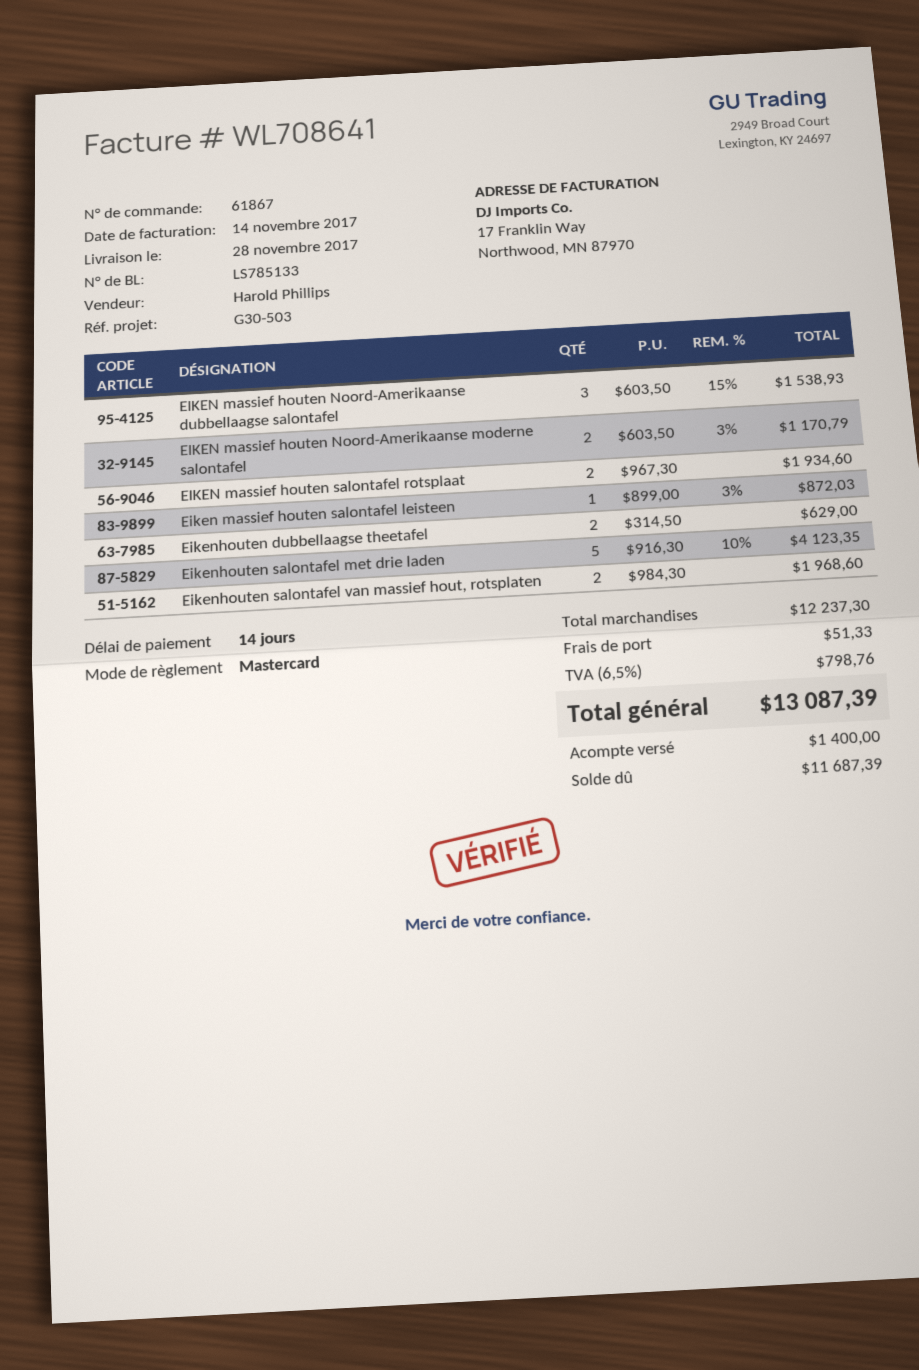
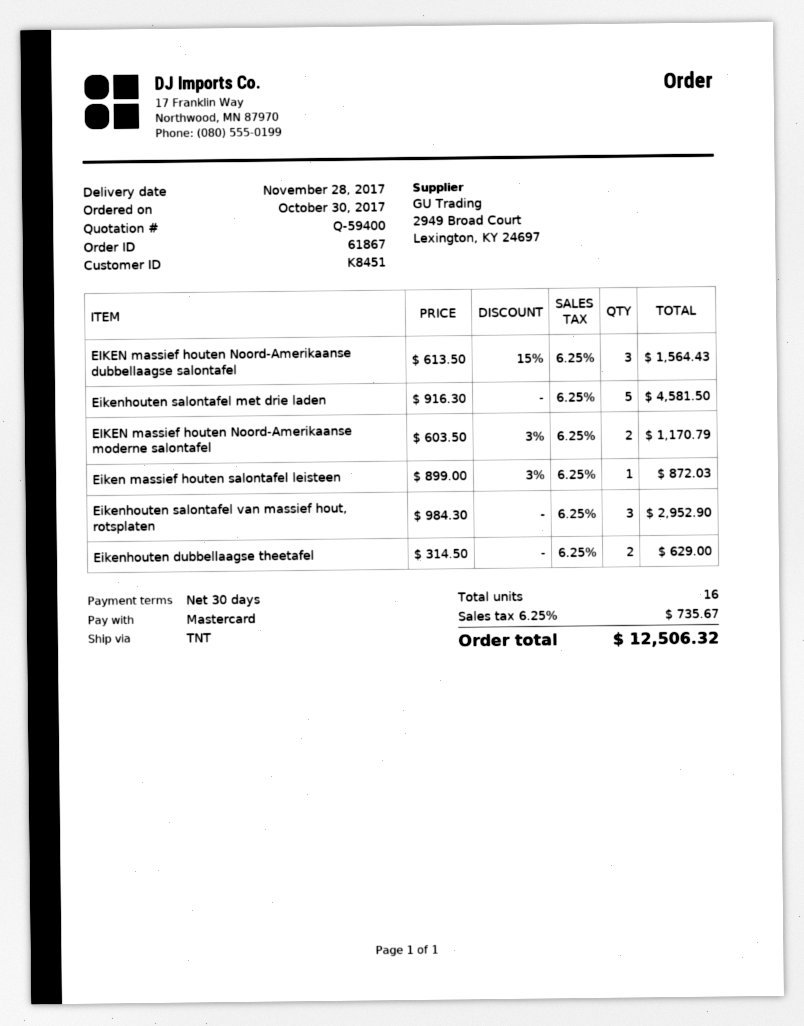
payment terms: 14 days -> 30 days
EIKEN massief houten Noord-Amerikaanse dubbellaagse salontafel: 3 x 603.50 - 15% = 1538.93 -> 3 x 613.50 - 15% = 1564.43
EIKEN massief houten salontafel rotsplaat: 2 x 967.30 = 1934.60 -> none
Eikenhouten salontafel met drie laden: 5 x 916.30 - 10% = 4123.35 -> 5 x 916.30 = 4581.50
Eikenhouten salontafel van massief hout, rotsplaten: 2 x 984.30 = 1968.60 -> 3 x 984.30 = 2952.90
shipping: 51.33 -> none
tax: 6.5% = 798.76 -> 6.25% = 735.67
total: 13087.39 -> 12506.32

